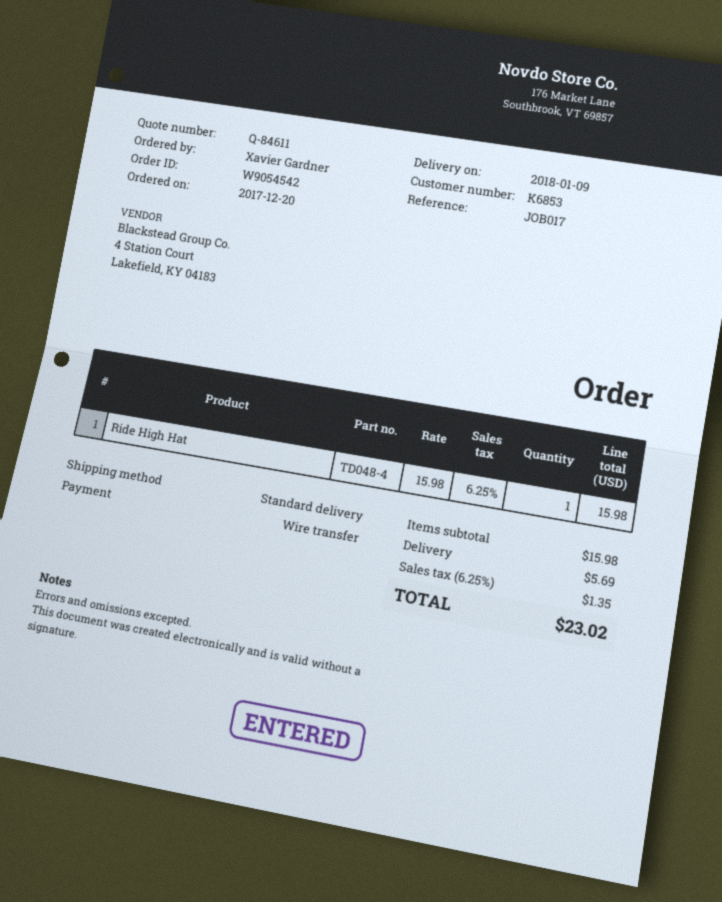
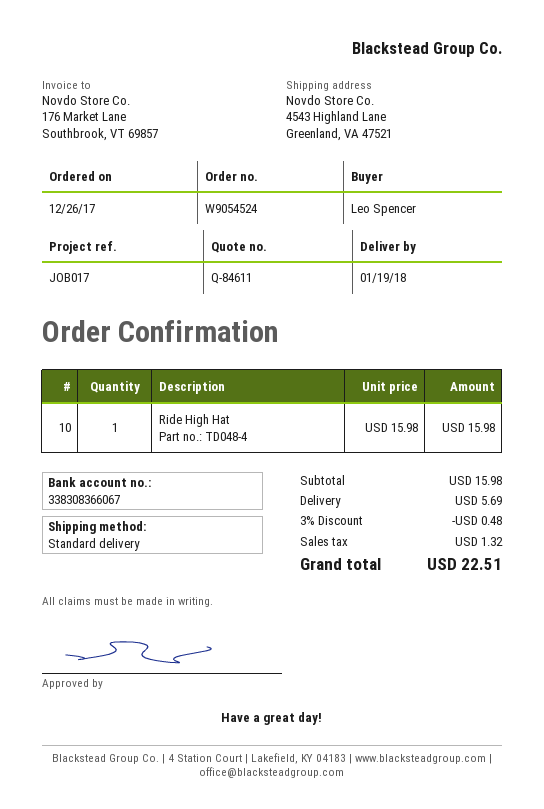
order number: W9054542 -> W9054524
order date: 2017-12-20 -> 2017-12-26
delivery date: 2018-01-09 -> 2018-01-19
ordered by: Xavier Gardner -> Leo Spencer
discount: none -> 3% = 0.48
tax: 1.35 -> 1.32
total: 23.02 -> 22.51

